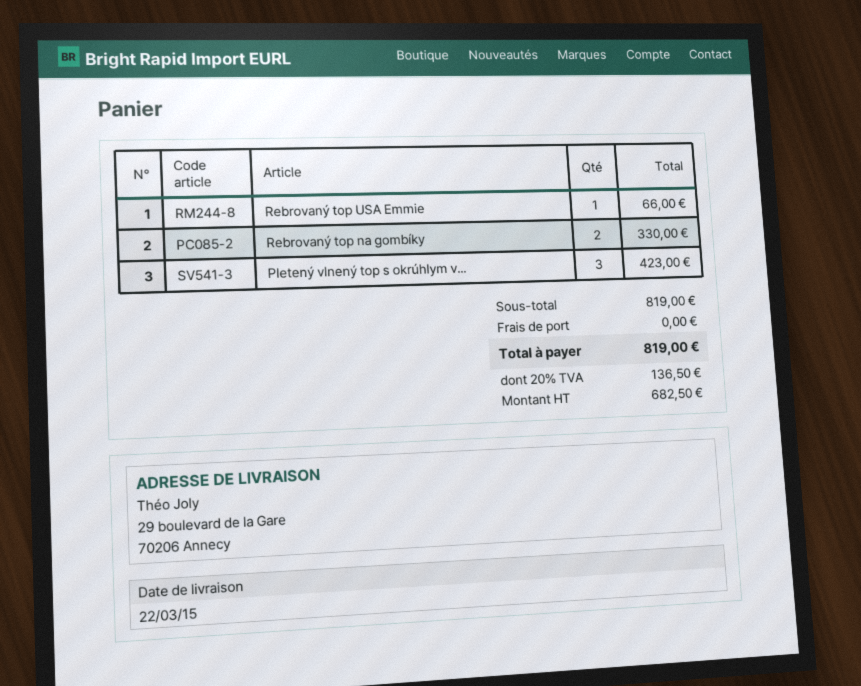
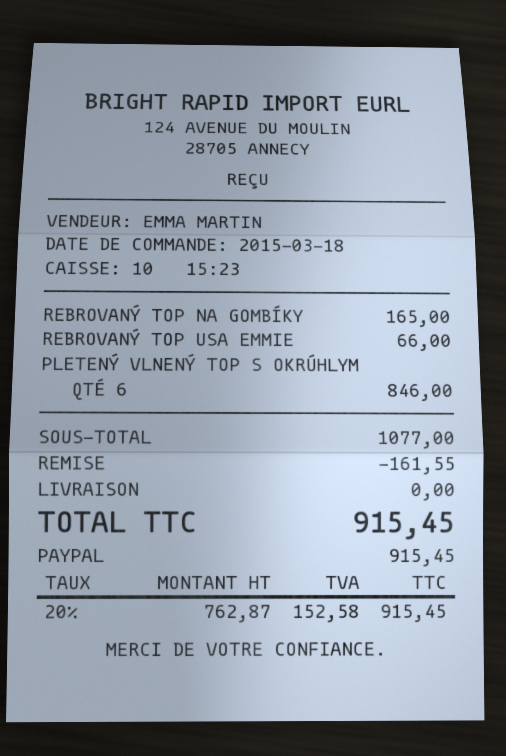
Rebrovaný top na gombíky: 2 for 330.00 -> 1 for 165.00
Pletený vlnený top s okrúhlym v...: 3 for 423.00 -> 6 for 846.00
subtotal: 819.00 -> 1077.00
discount: none -> 161.55
net: 682.50 -> 762.87
tax: 20% = 136.50 -> 20% = 152.58
total: 819.00 -> 915.45

